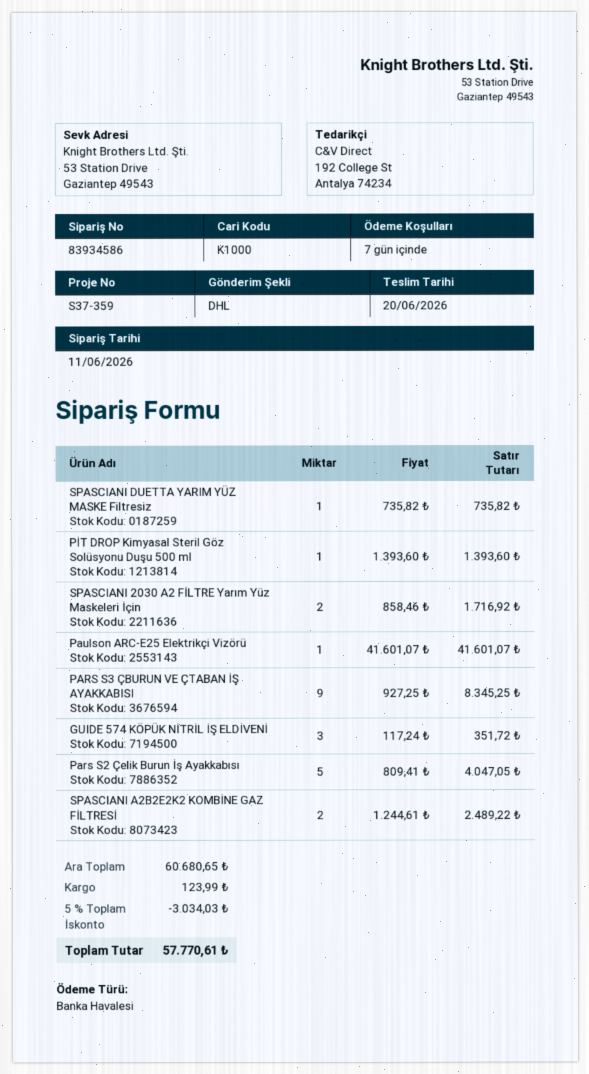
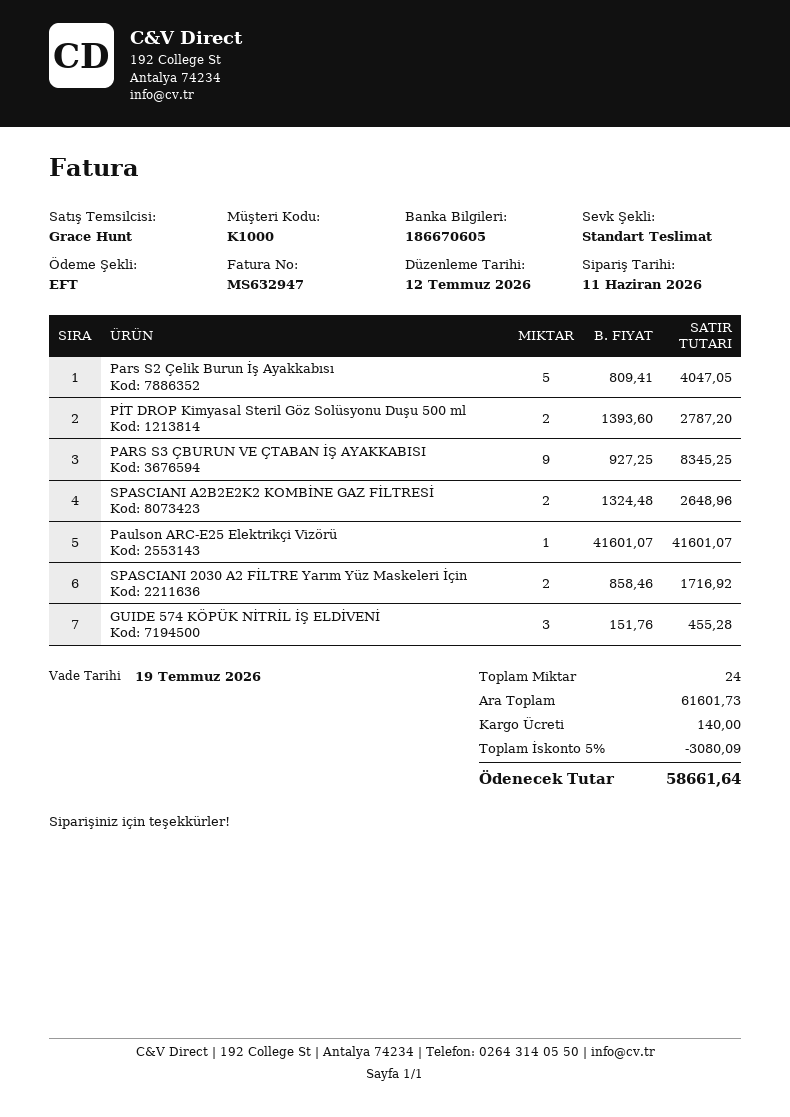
shipping method: DHL -> standard
SPASCIANI DUETTA YARIM YÜZ MASKE Filtresiz: 1 x 735.82 = 735.82 -> none
PİT DROP Kimyasal Steril Göz Solüsyonu Duşu 500 ml: 1 x 1393.60 = 1393.60 -> 2 x 1393.60 = 2787.20
GUIDE 574 KÖPÜK NİTRİL İŞ ELDİVENİ: 3 x 117.24 = 351.72 -> 3 x 151.76 = 455.28
SPASCIANI A2B2E2K2 KOMBİNE GAZ FİLTRESİ: 2 x 1244.61 = 2489.22 -> 2 x 1324.48 = 2648.96
subtotal: 60680.65 -> 61601.73
discount: 5% = 3034.03 -> 5% = 3080.09
shipping: 123.99 -> 140.00
total: 57770.61 -> 58661.64

